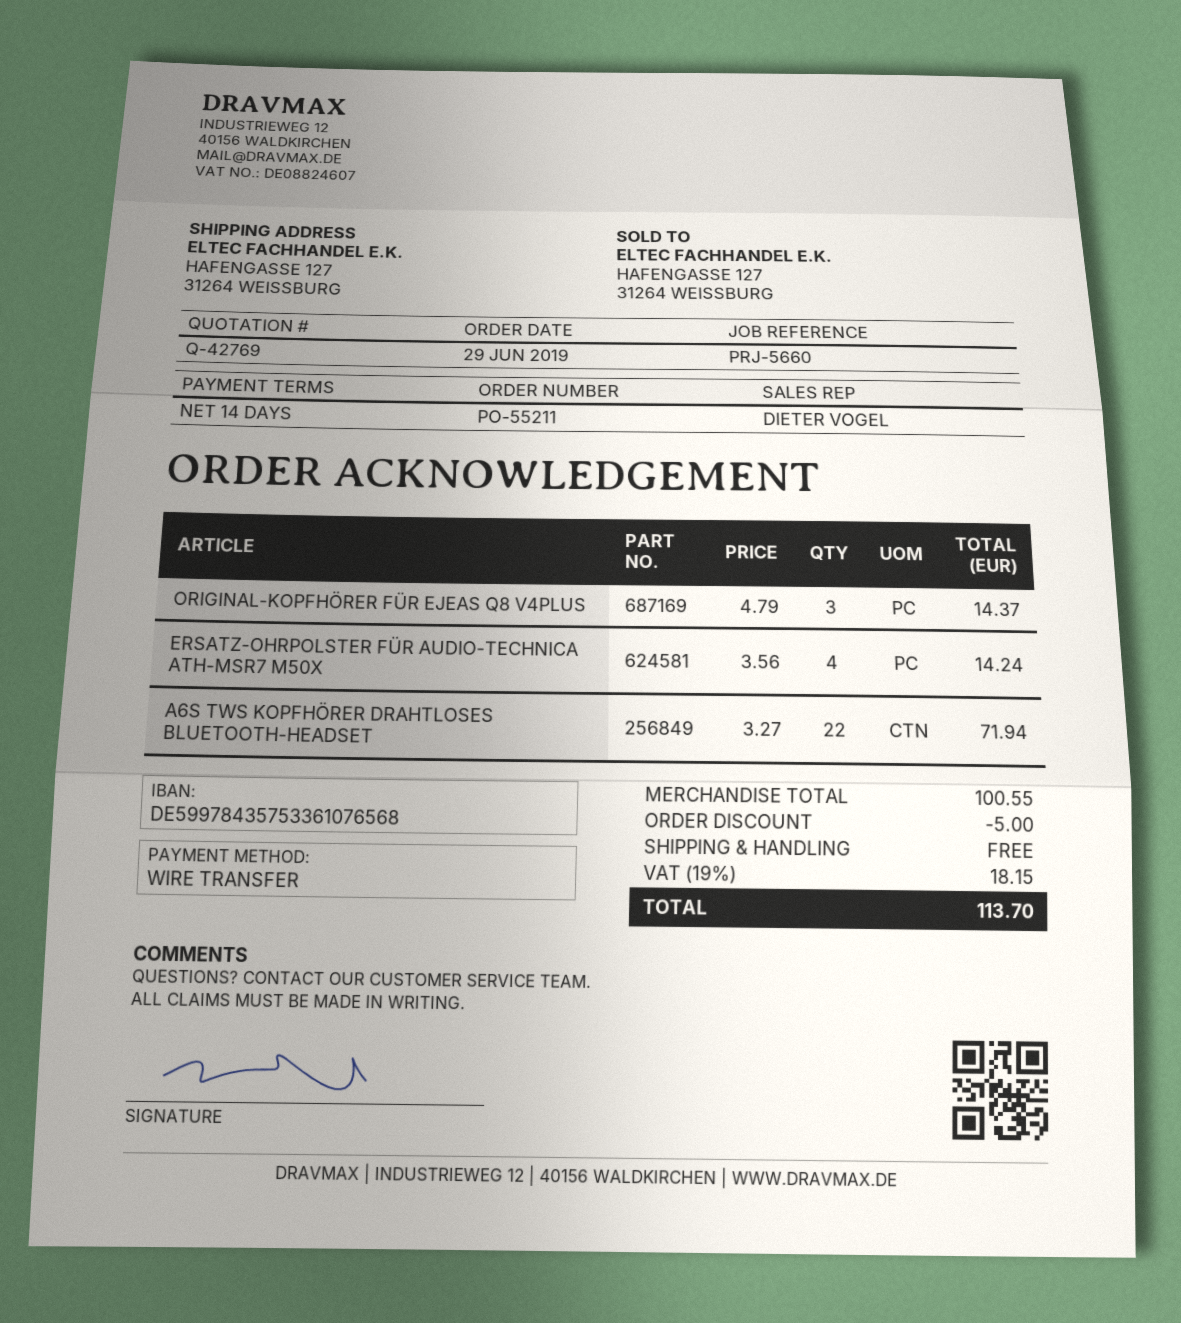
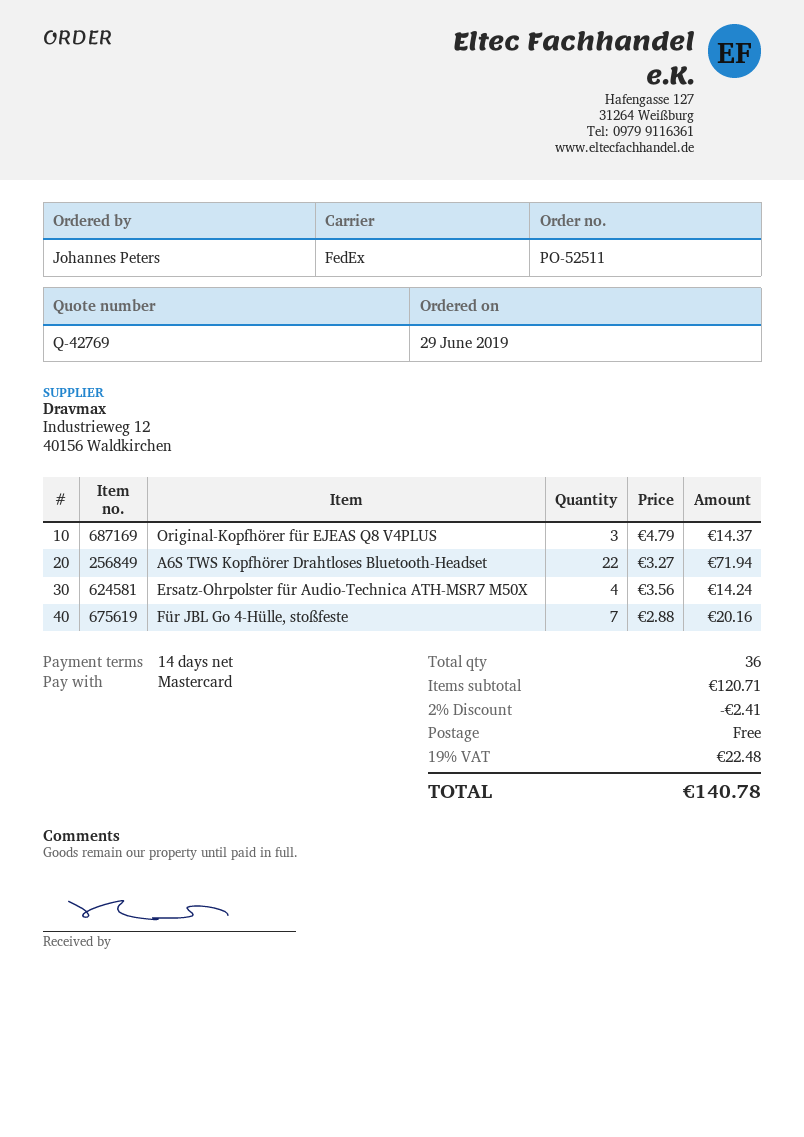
order number: PO-55211 -> PO-52511
payment method: bank transfer -> Mastercard
Für JBL Go 4-Hülle, stoßfeste: none -> 7 x 2.88 = 20.16
subtotal: 100.55 -> 120.71
discount: 5.00 -> 2.41
tax: 19% = 18.15 -> 19% = 22.48
total: 113.70 -> 140.78

